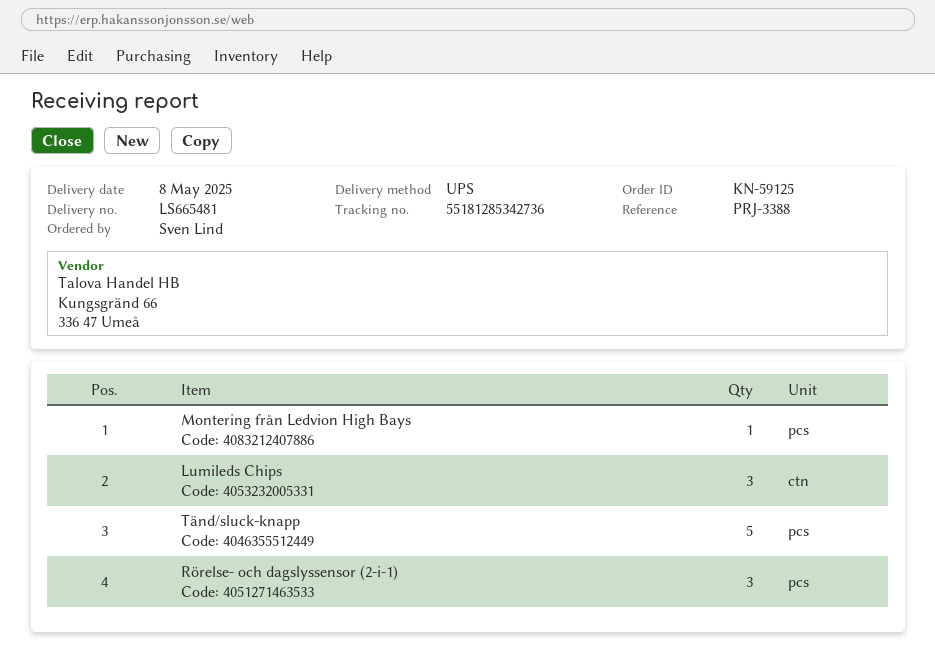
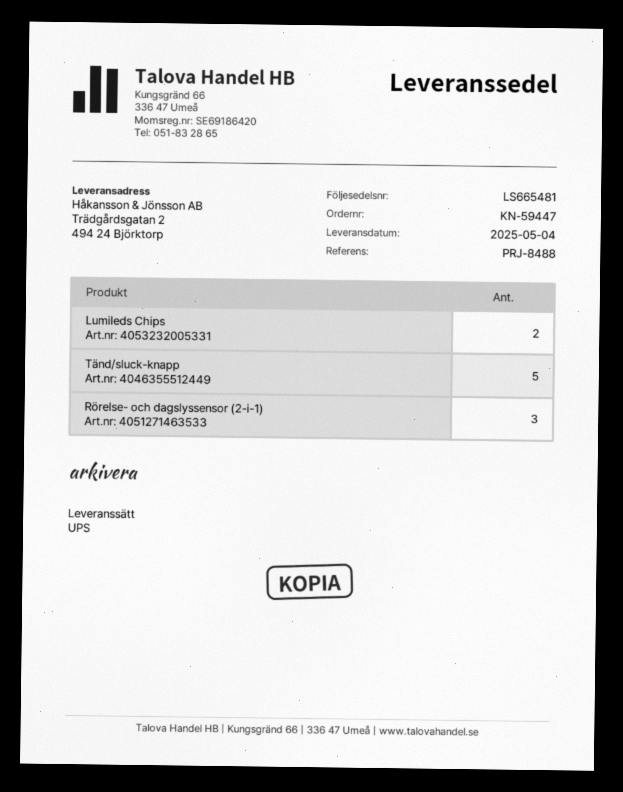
order number: KN-59125 -> KN-59447
delivery date: 2025-05-08 -> 2025-05-04
reference: PRJ-3388 -> PRJ-8488
Montering från Ledvion High Bays: 1 -> none
Lumileds Chips: 3 -> 2

